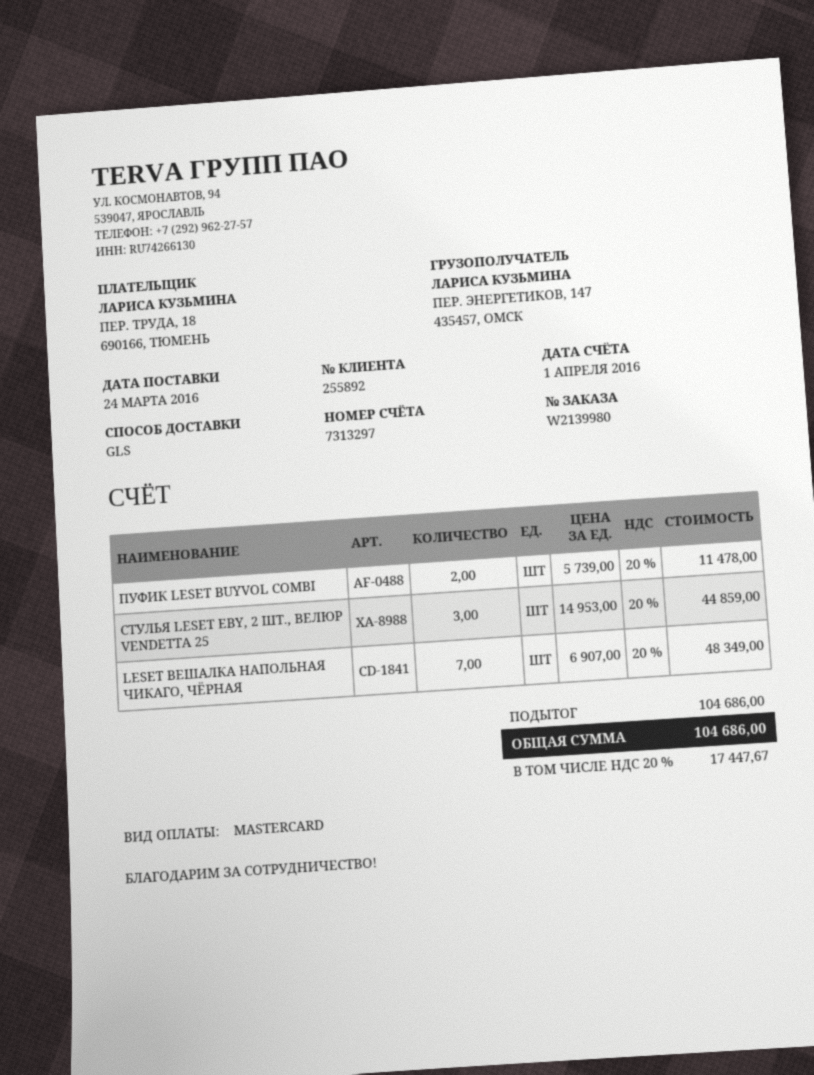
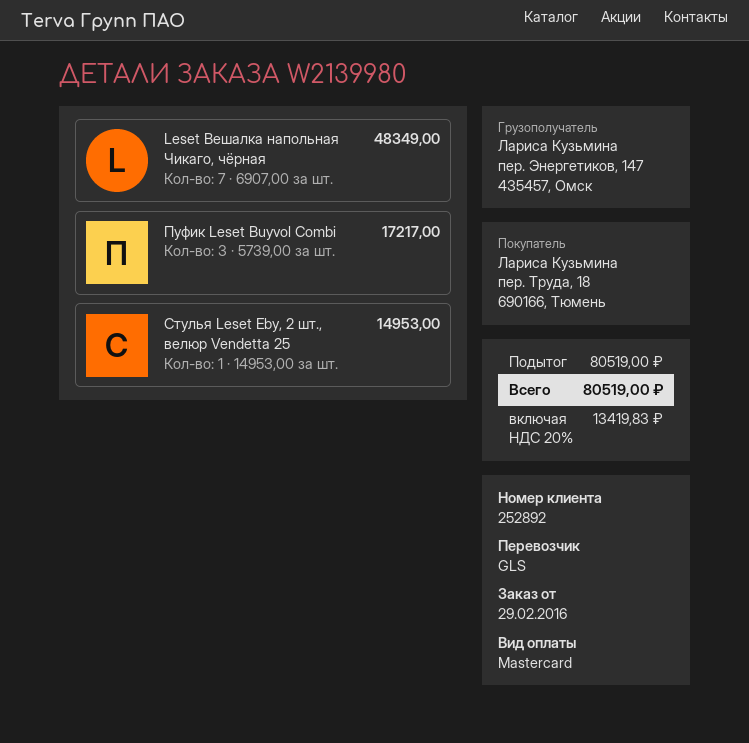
customer number: 255892 -> 252892
ПУФИК LESET BUYVOL COMBI: 2 x 5739.00 = 11478.00 -> 3 x 5739.00 = 17217.00
СТУЛЬЯ LESET EBY, 2 ШТ., ВЕЛЮР VENDETTA 25: 3 x 14953.00 = 44859.00 -> 1 x 14953.00 = 14953.00
subtotal: 104686.00 -> 80519.00
tax: 20% = 17447.67 -> 20% = 13419.83
total: 104686.00 -> 80519.00

